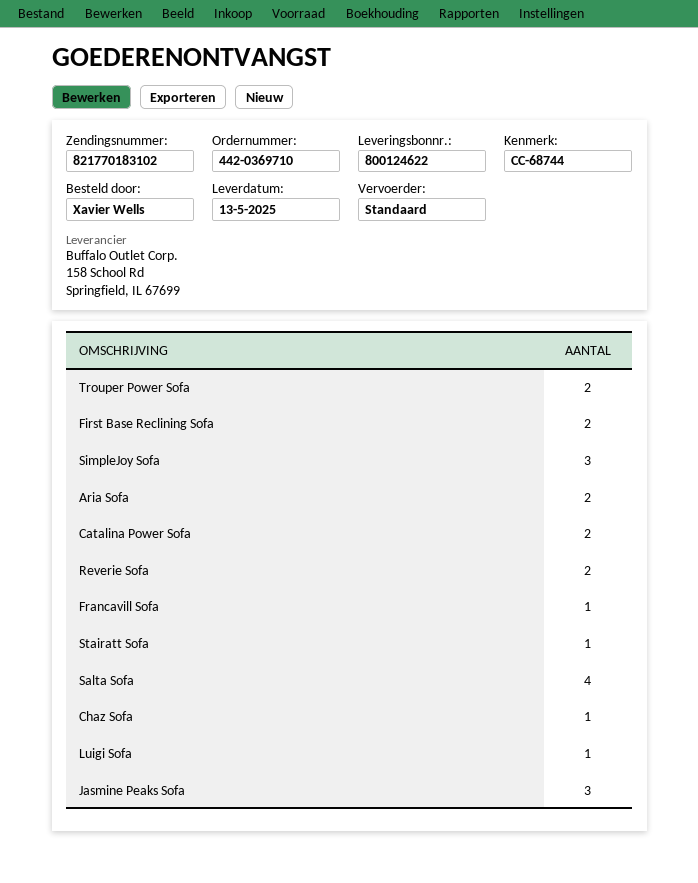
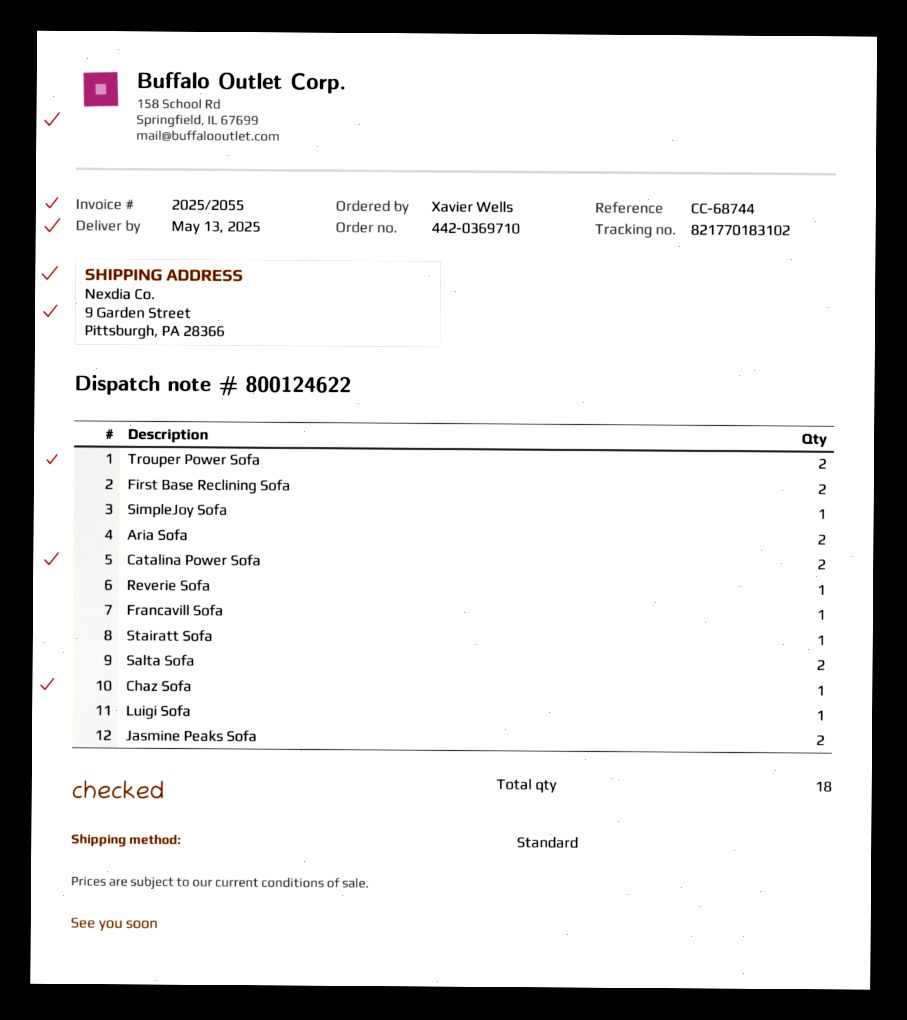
SimpleJoy Sofa: 3 -> 1
Reverie Sofa: 2 -> 1
Salta Sofa: 4 -> 2
Jasmine Peaks Sofa: 3 -> 2

